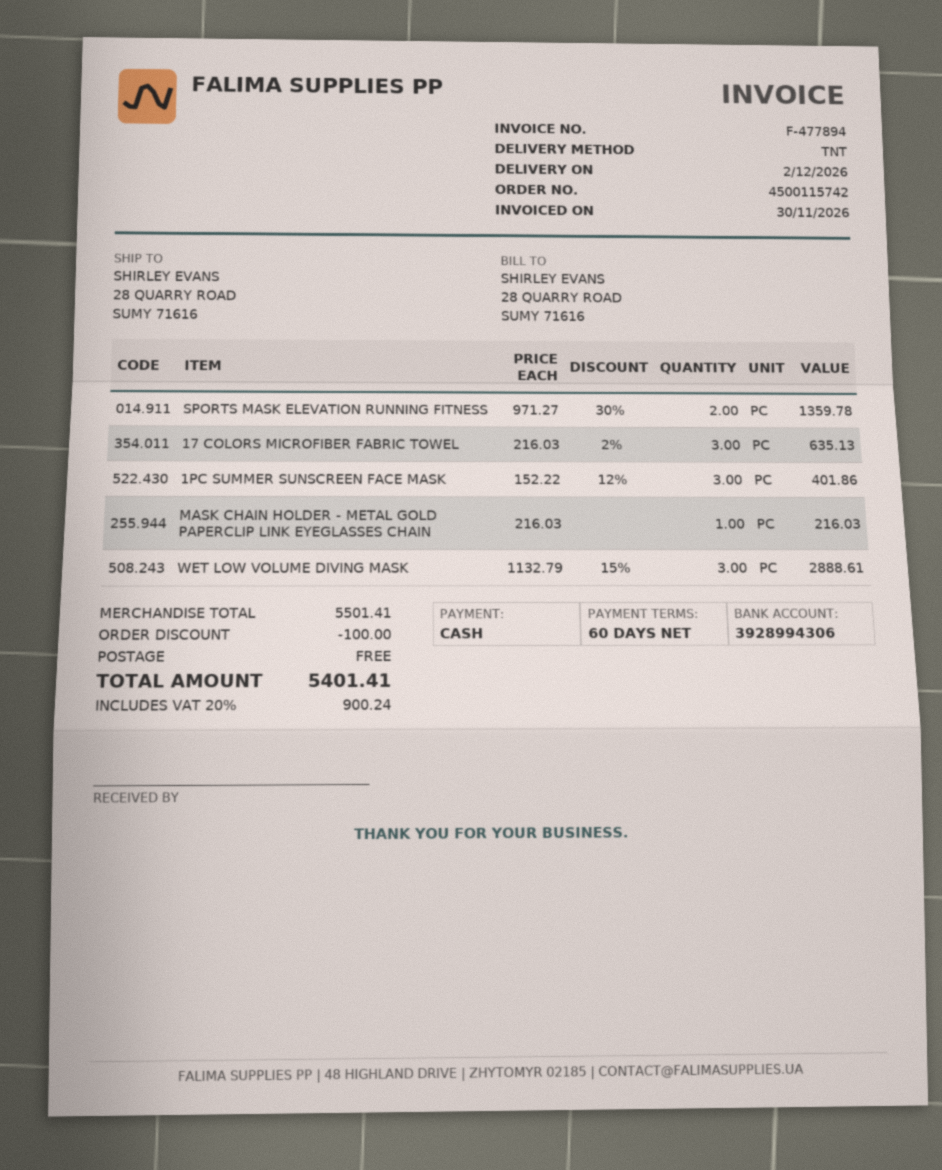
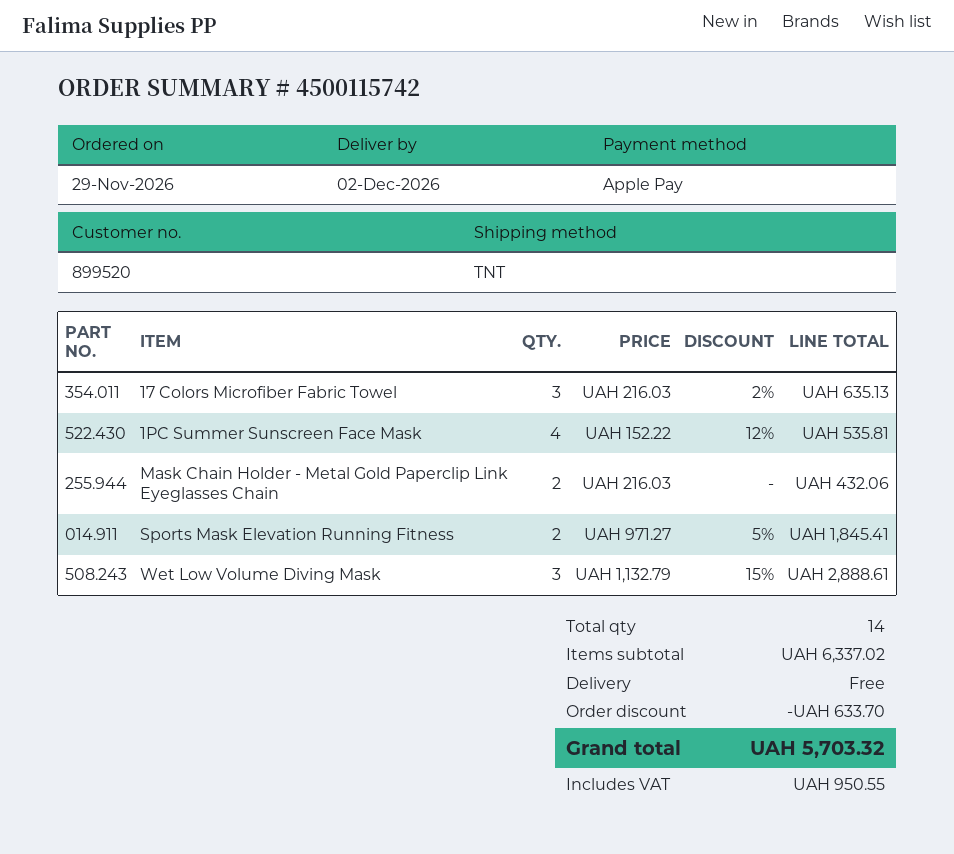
payment method: cash -> Apple Pay
SPORTS MASK ELEVATION RUNNING FITNESS: 2 x 971.27 - 30% = 1359.78 -> 2 x 971.27 - 5% = 1845.41
1PC SUMMER SUNSCREEN FACE MASK: 3 x 152.22 - 12% = 401.86 -> 4 x 152.22 - 12% = 535.81
MASK CHAIN HOLDER - METAL GOLD PAPERCLIP LINK EYEGLASSES CHAIN: 1 x 216.03 = 216.03 -> 2 x 216.03 = 432.06
subtotal: 5501.41 -> 6337.02
discount: 100.00 -> 633.70
tax: 900.24 -> 950.55
total: 5401.41 -> 5703.32

